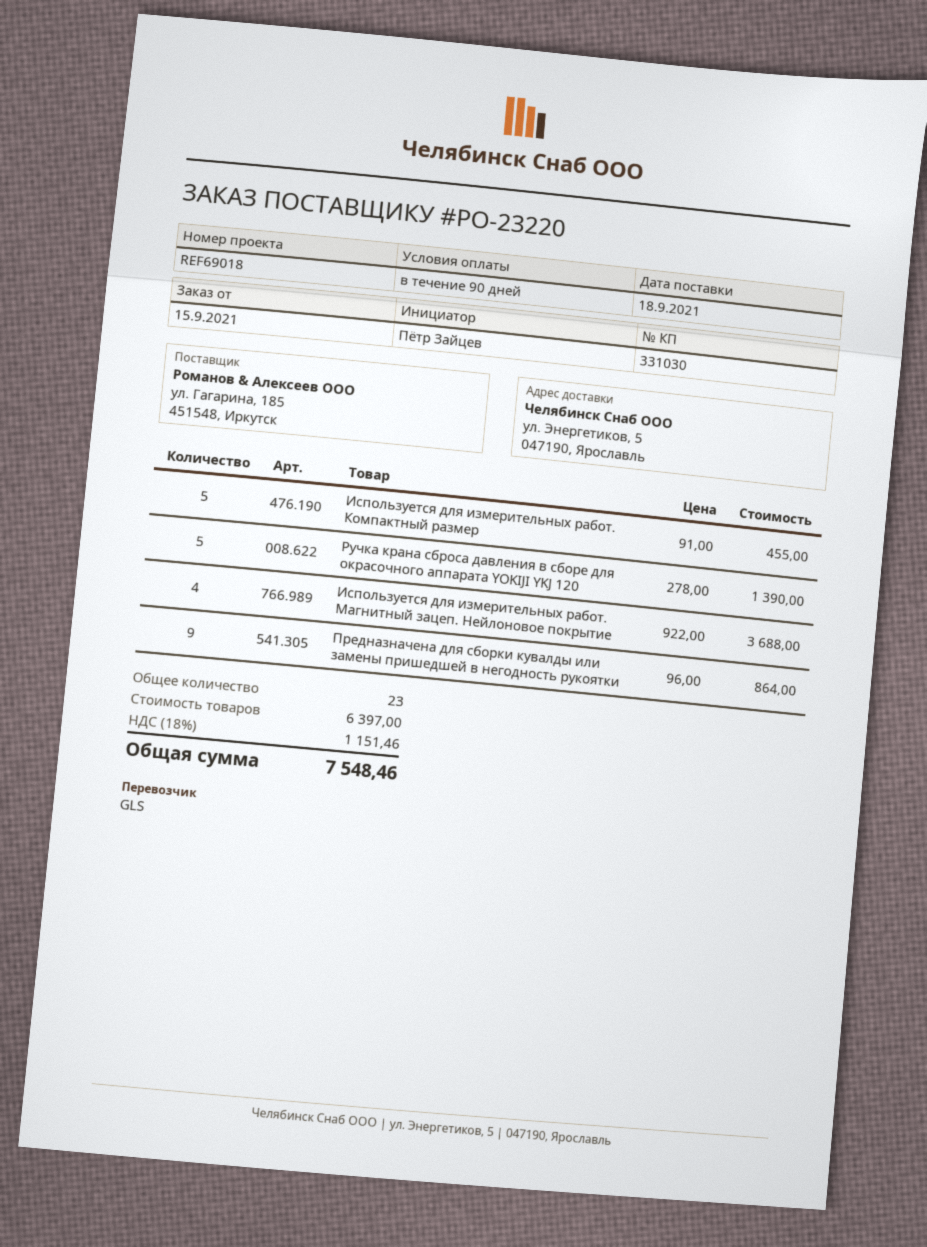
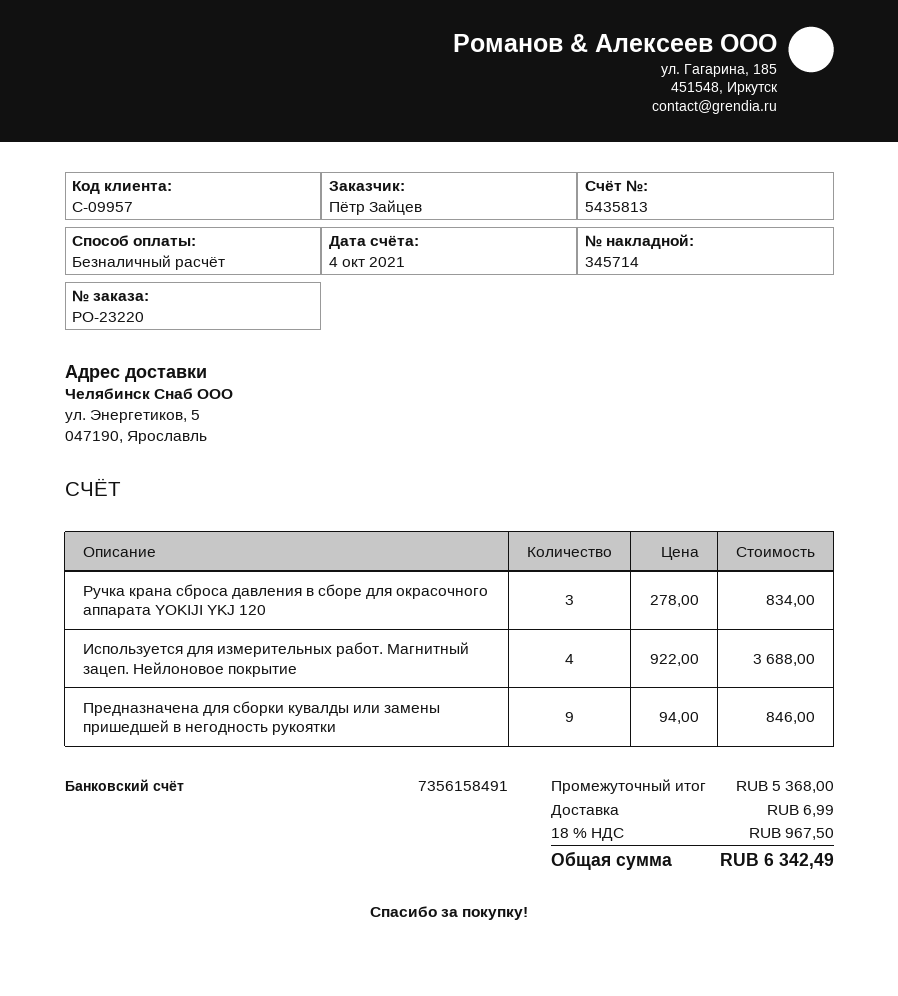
Используется для измерительных работ. Компактный размер: 5 x 91.00 = 455.00 -> none
Ручка крана сброса давления в сборе для окрасочного аппарата YOKIJI YKJ 120: 5 x 278.00 = 1390.00 -> 3 x 278.00 = 834.00
Предназначена для сборки кувалды или замены пришедшей в негодность рукоятки: 9 x 96.00 = 864.00 -> 9 x 94.00 = 846.00
subtotal: 6397.00 -> 5368.00
shipping: none -> 6.99
tax: 18% = 1151.46 -> 18% = 967.50
total: 7548.46 -> 6342.49

